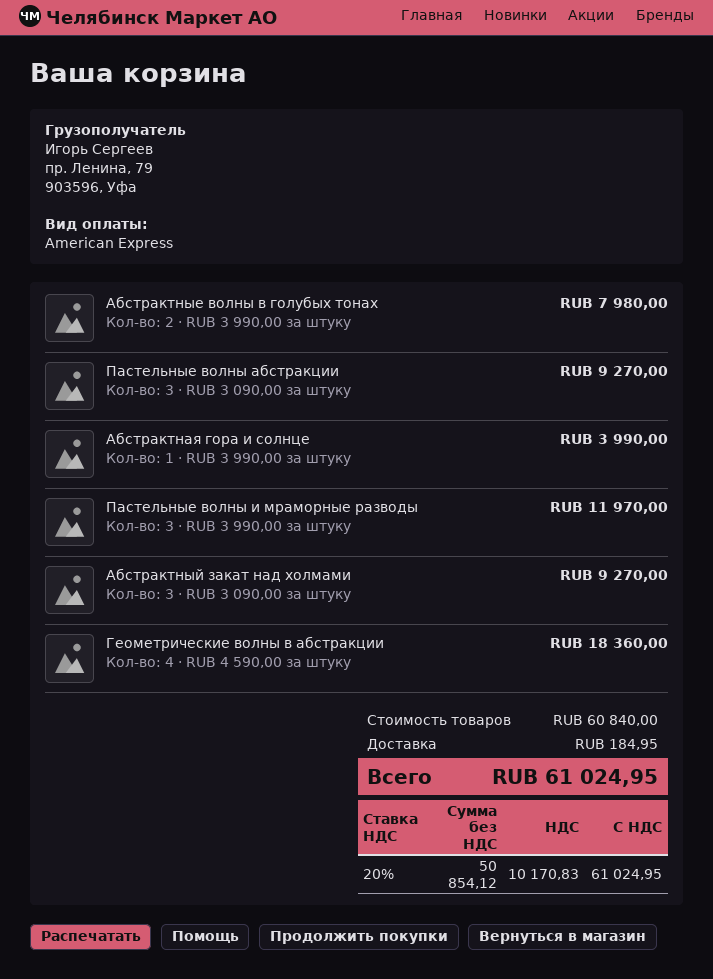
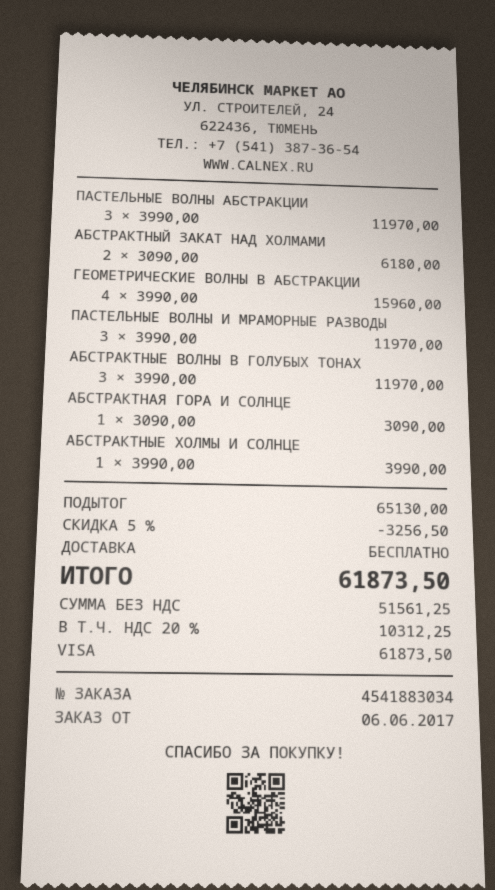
payment method: American Express -> Visa
Абстрактные волны в голубых тонах: 2 x 3990.00 = 7980.00 -> 3 x 3990.00 = 11970.00
Пастельные волны абстракции: 3 x 3090.00 = 9270.00 -> 3 x 3990.00 = 11970.00
Абстрактная гора и солнце: 1 x 3990.00 = 3990.00 -> 1 x 3090.00 = 3090.00
Абстрактный закат над холмами: 3 x 3090.00 = 9270.00 -> 2 x 3090.00 = 6180.00
Геометрические волны в абстракции: 4 x 4590.00 = 18360.00 -> 4 x 3990.00 = 15960.00
АБСТРАКТНЫЕ ХОЛМЫ И СОЛНЦЕ: none -> 1 x 3990.00 = 3990.00
subtotal: 60840.00 -> 65130.00
discount: none -> 5% = 3256.50
shipping: 184.95 -> 0.00
net: 50854.12 -> 51561.25
tax: 20% = 10170.83 -> 20% = 10312.25
total: 61024.95 -> 61873.50

